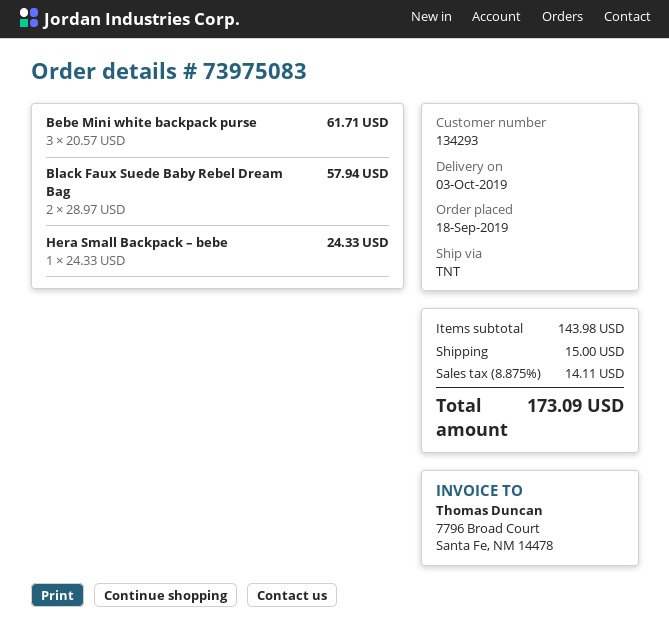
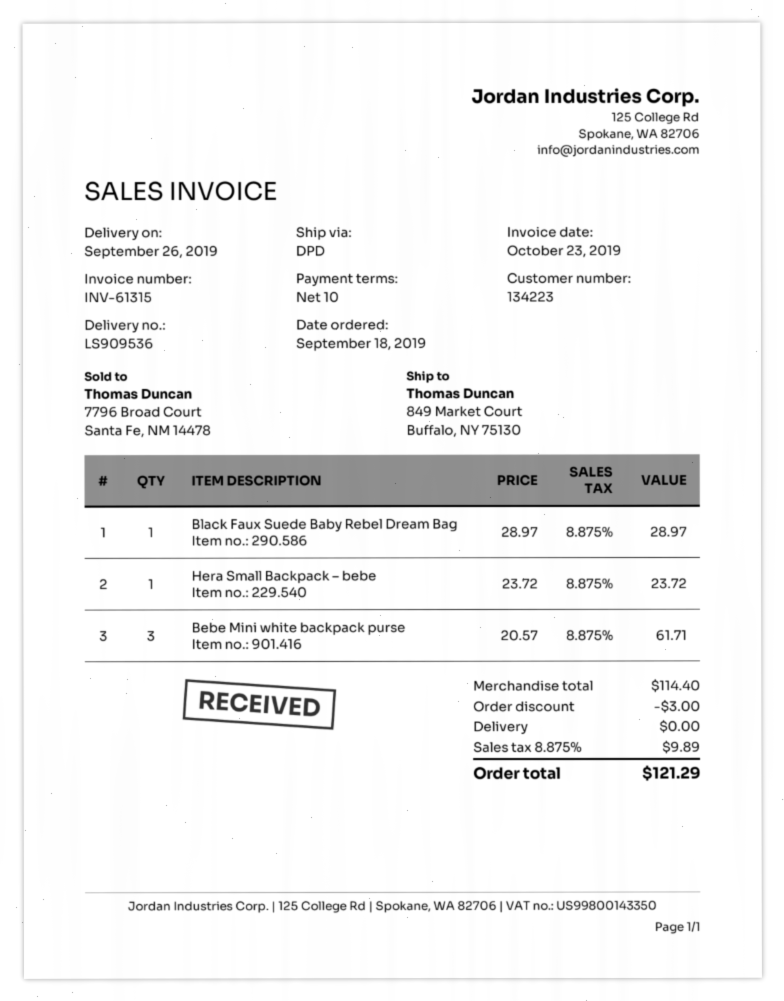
delivery date: 2019-10-03 -> 2019-09-26
customer number: 134293 -> 134223
shipping method: TNT -> DPD
Black Faux Suede Baby Rebel Dream Bag: 2 x 28.97 = 57.94 -> 1 x 28.97 = 28.97
Hera Small Backpack – bebe: 1 x 24.33 = 24.33 -> 1 x 23.72 = 23.72
subtotal: 143.98 -> 114.40
discount: none -> 3.00
shipping: 15.00 -> 0.00
tax: 8.875% = 14.11 -> 8.875% = 9.89
total: 173.09 -> 121.29

